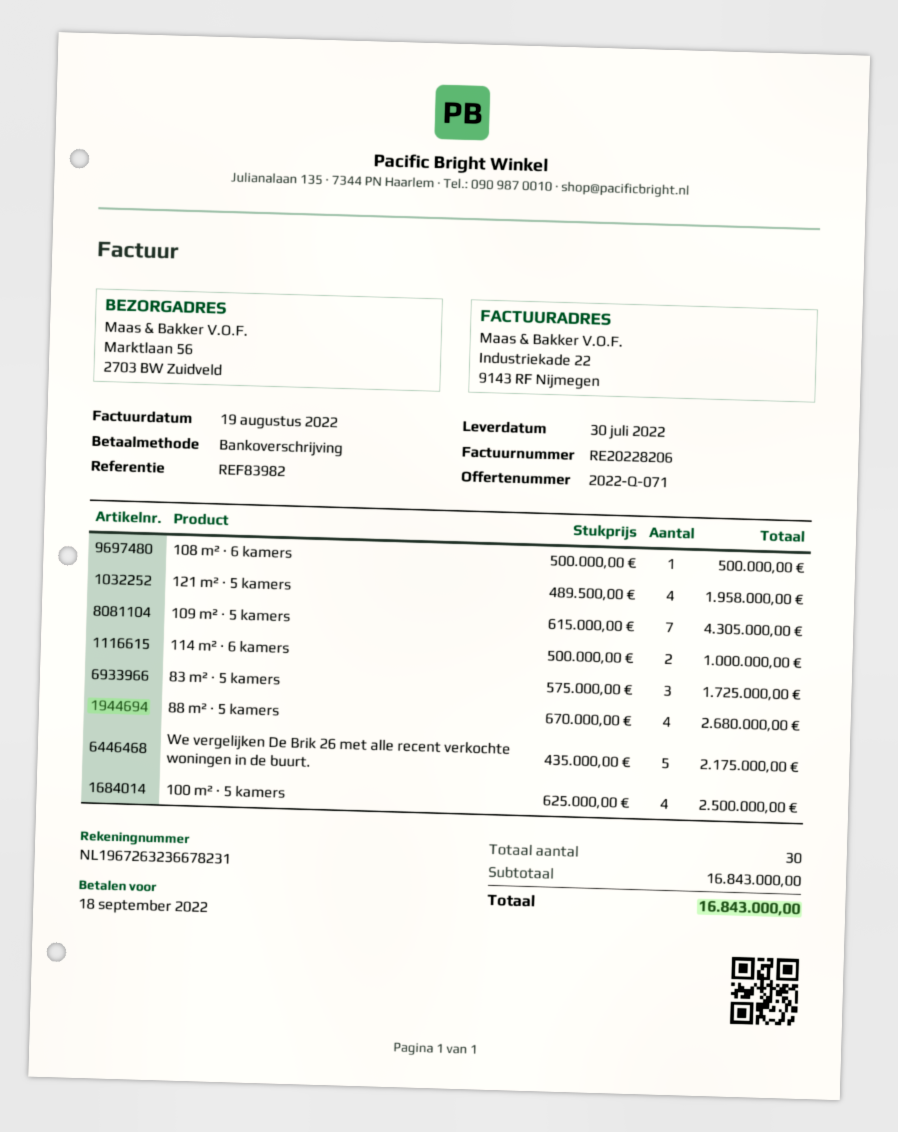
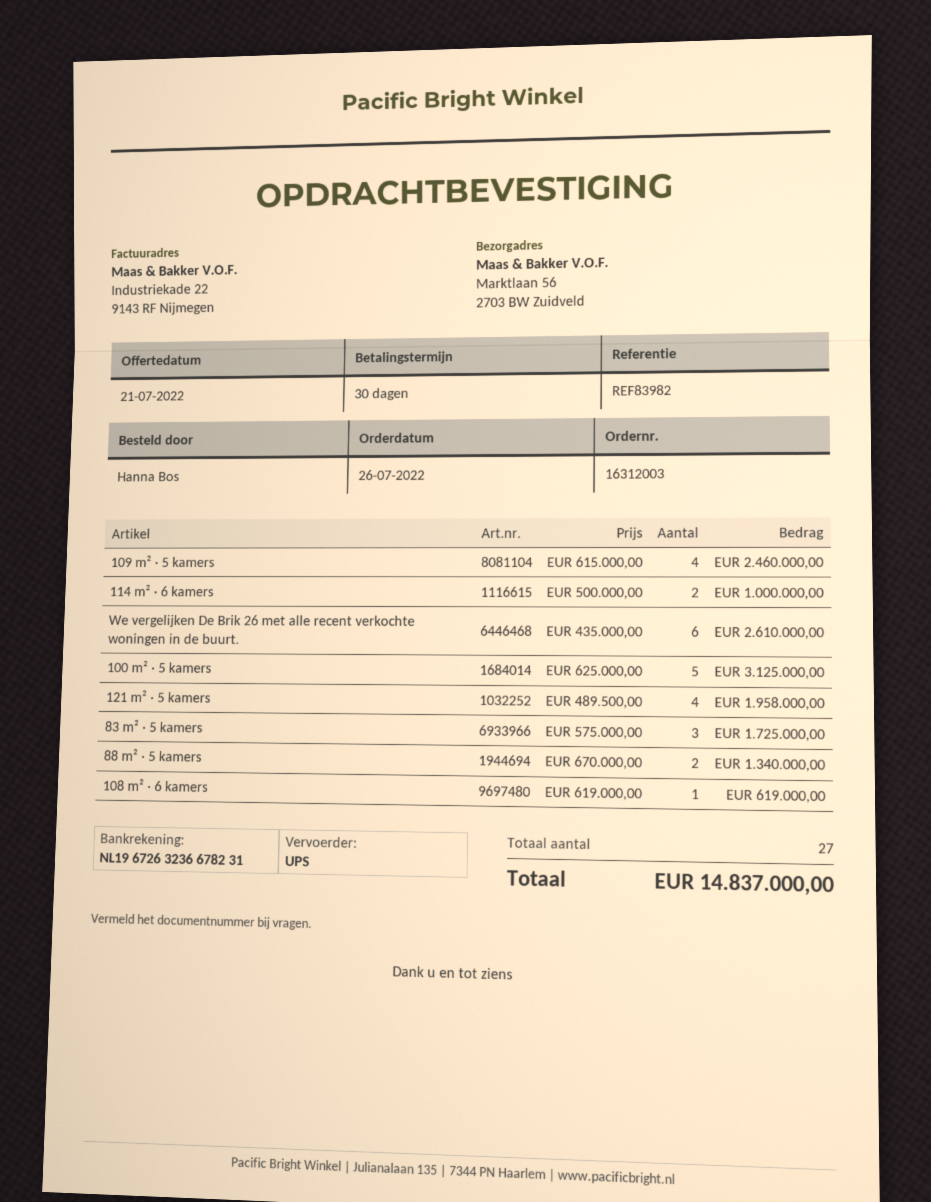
108 m² · 6 kamers: 1 x 500000.00 = 500000.00 -> 1 x 619000.00 = 619000.00
109 m² · 5 kamers: 7 x 615000.00 = 4305000.00 -> 4 x 615000.00 = 2460000.00
88 m² · 5 kamers: 4 x 670000.00 = 2680000.00 -> 2 x 670000.00 = 1340000.00
We vergelijken De Brik 26 met alle recent verkochte woningen in de buurt.: 5 x 435000.00 = 2175000.00 -> 6 x 435000.00 = 2610000.00
100 m² · 5 kamers: 4 x 625000.00 = 2500000.00 -> 5 x 625000.00 = 3125000.00
total quantity: 30 -> 27
total: 16843000.00 -> 14837000.00

